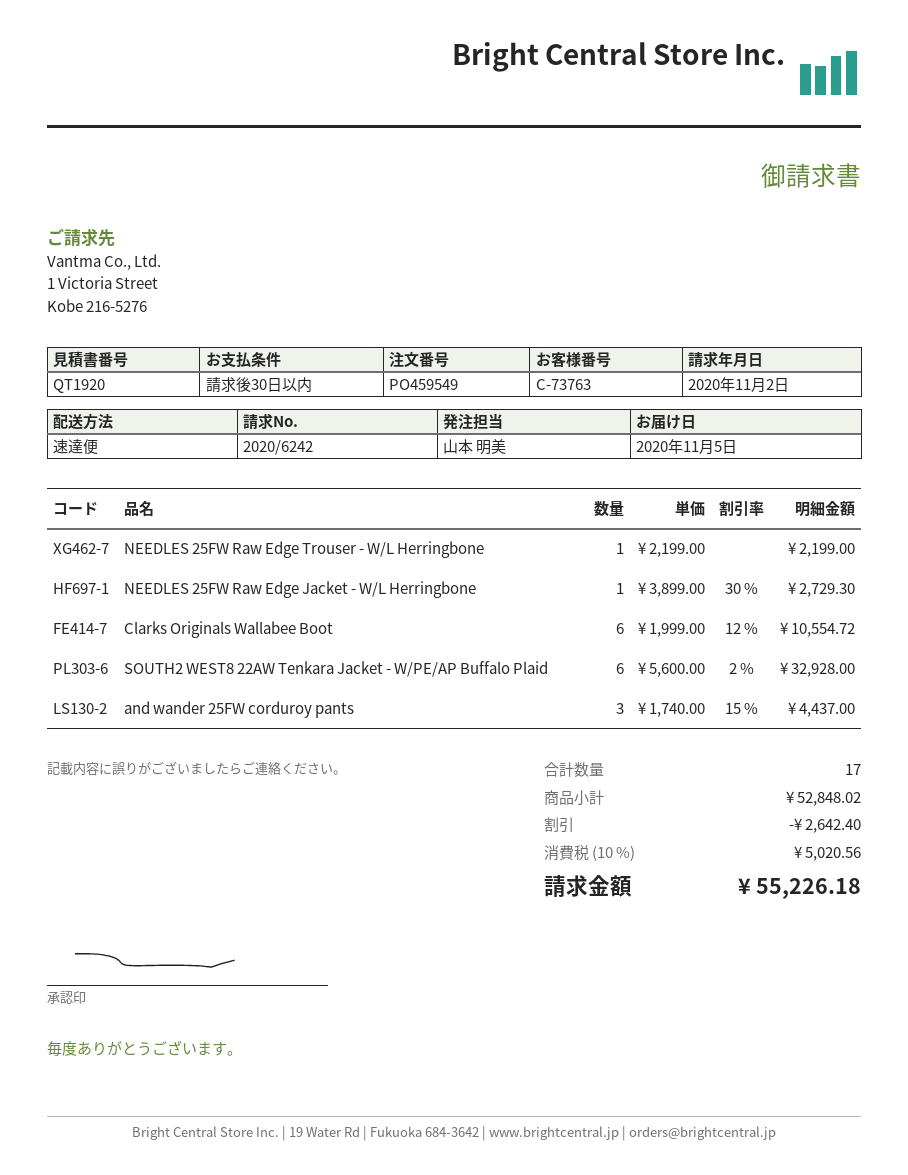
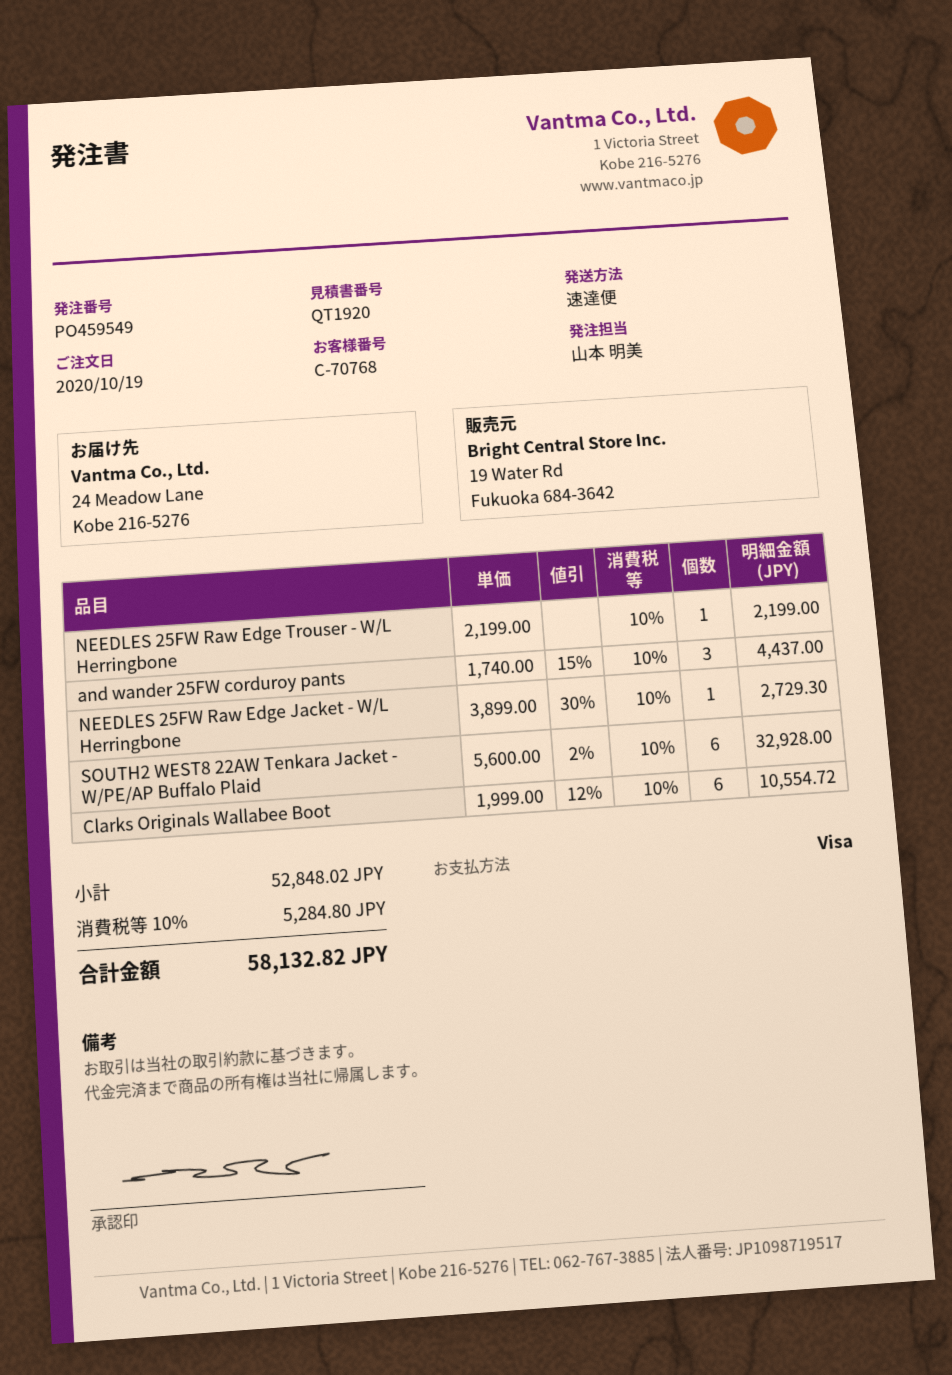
customer number: C-73763 -> C-70768
discount: 2642.40 -> none
tax: 10% = 5020.56 -> 10% = 5284.80
total: 55226.18 -> 58132.82

